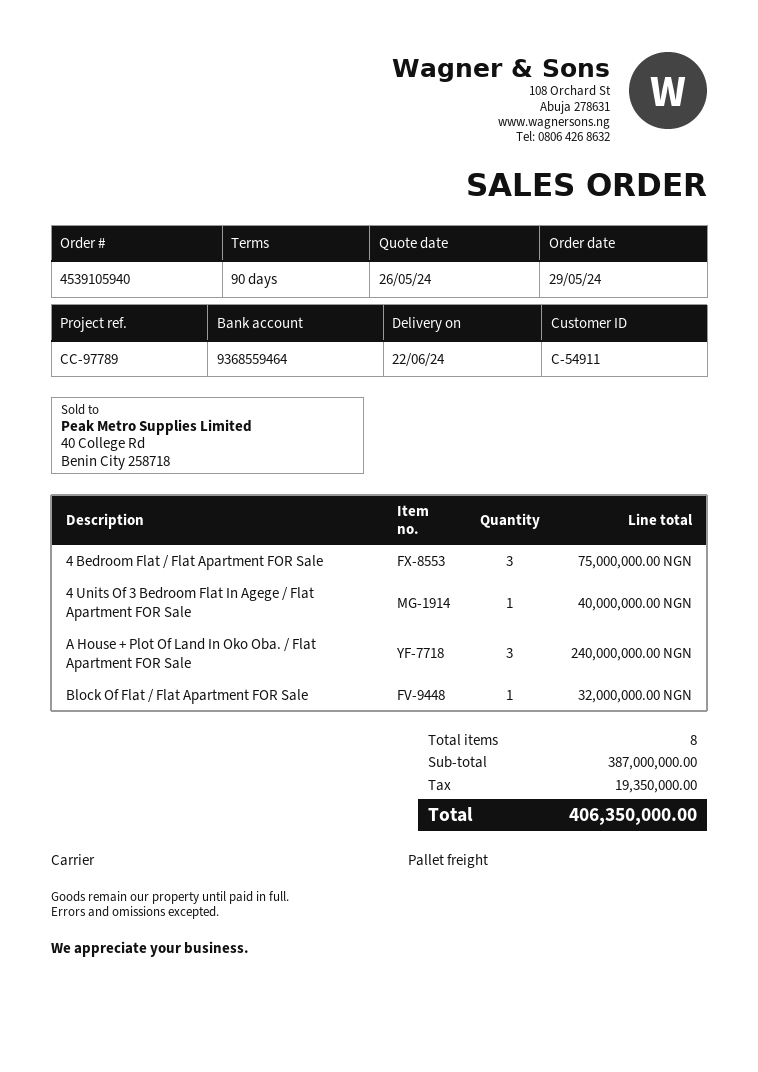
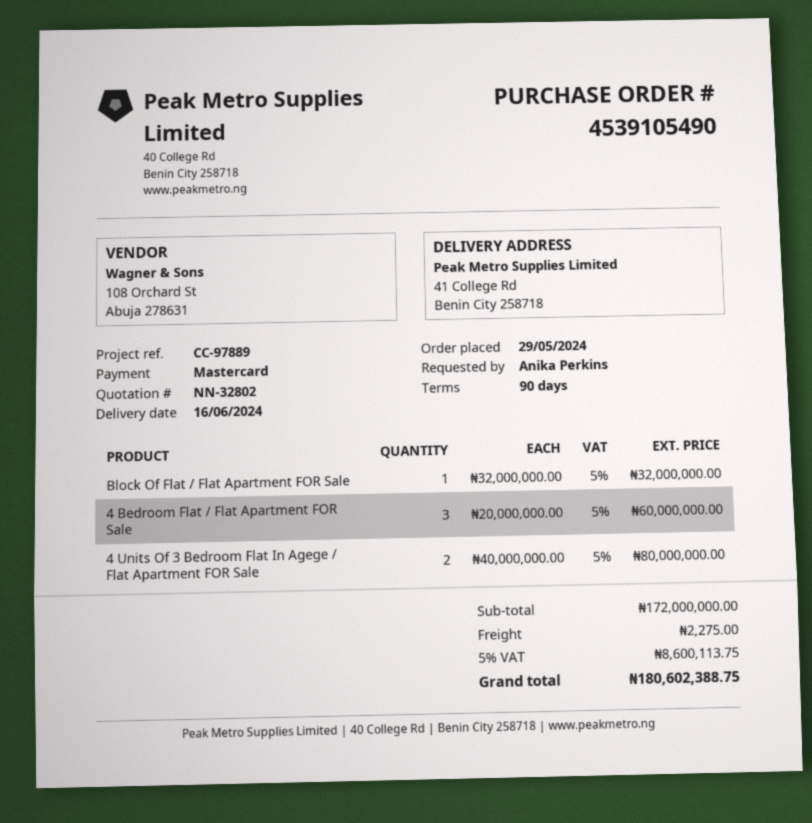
order number: 4539105940 -> 4539105490
delivery date: 2024-06-22 -> 2024-06-16
reference: CC-97789 -> CC-97889
4 Bedroom Flat / Flat Apartment FOR Sale: 3 for 75000000.00 -> 3 for 60000000.00
4 Units Of 3 Bedroom Flat In Agege / Flat Apartment FOR Sale: 1 for 40000000.00 -> 2 for 80000000.00
A House + Plot Of Land In Oko Oba. / Flat Apartment FOR Sale: 3 for 240000000.00 -> none
subtotal: 387000000.00 -> 172000000.00
shipping: none -> 2275.00
tax: 19350000.00 -> 8600113.75
total: 406350000.00 -> 180602388.75

